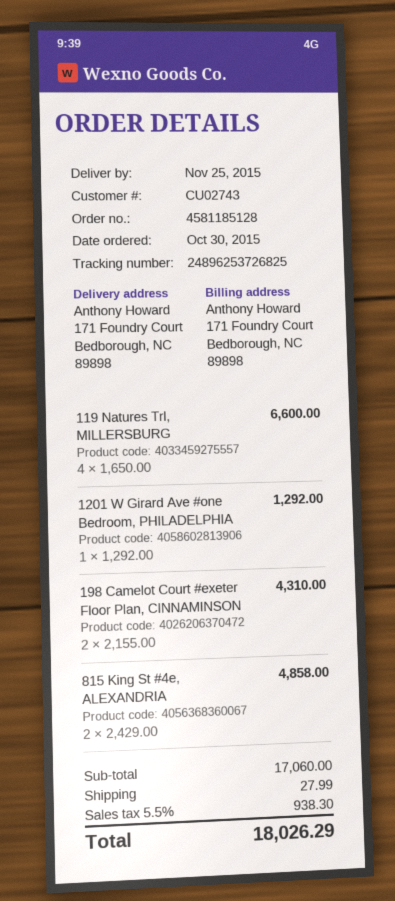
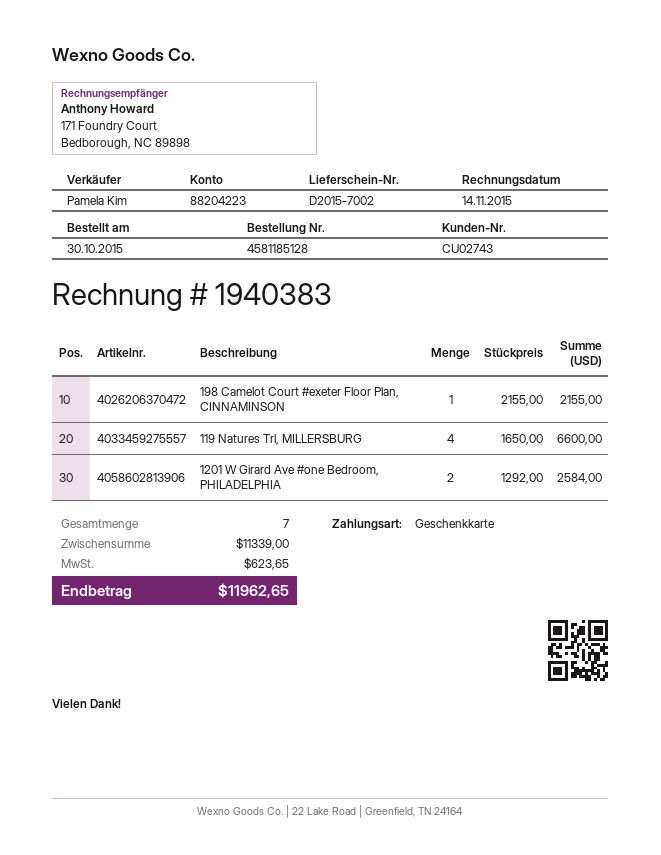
1201 W Girard Ave #one Bedroom, PHILADELPHIA: 1 x 1292.00 = 1292.00 -> 2 x 1292.00 = 2584.00
198 Camelot Court #exeter Floor Plan, CINNAMINSON: 2 x 2155.00 = 4310.00 -> 1 x 2155.00 = 2155.00
815 King St #4e, ALEXANDRIA: 2 x 2429.00 = 4858.00 -> none
subtotal: 17060.00 -> 11339.00
shipping: 27.99 -> none
tax: 938.30 -> 623.65
total: 18026.29 -> 11962.65

